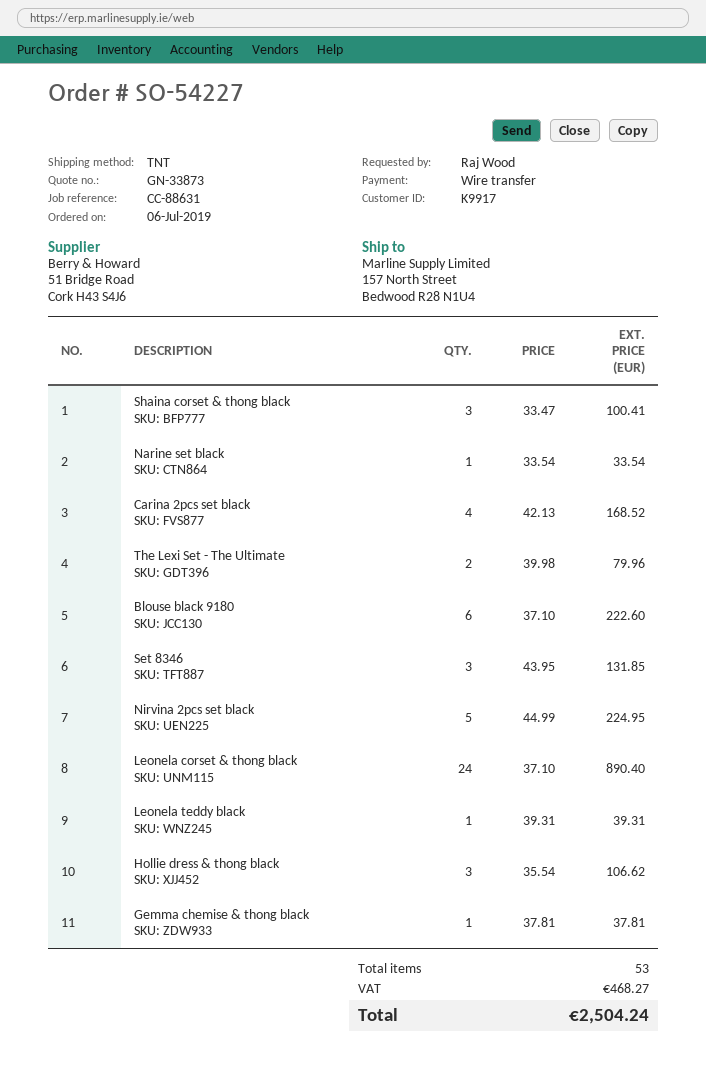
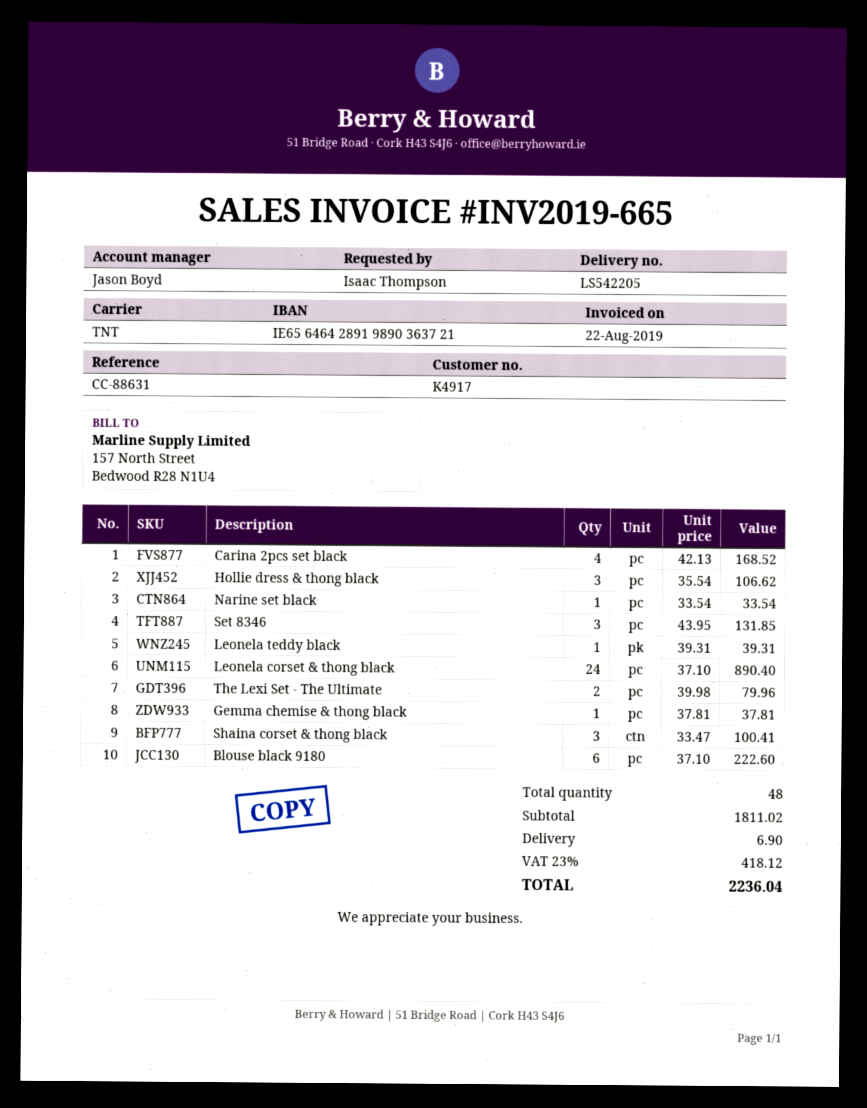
customer number: K9917 -> K4917
ordered by: Raj Wood -> Isaac Thompson
Nirvina 2pcs set black: 5 x 44.99 = 224.95 -> none
total quantity: 53 -> 48
shipping: none -> 6.90
tax: 468.27 -> 418.12
total: 2504.24 -> 2236.04

